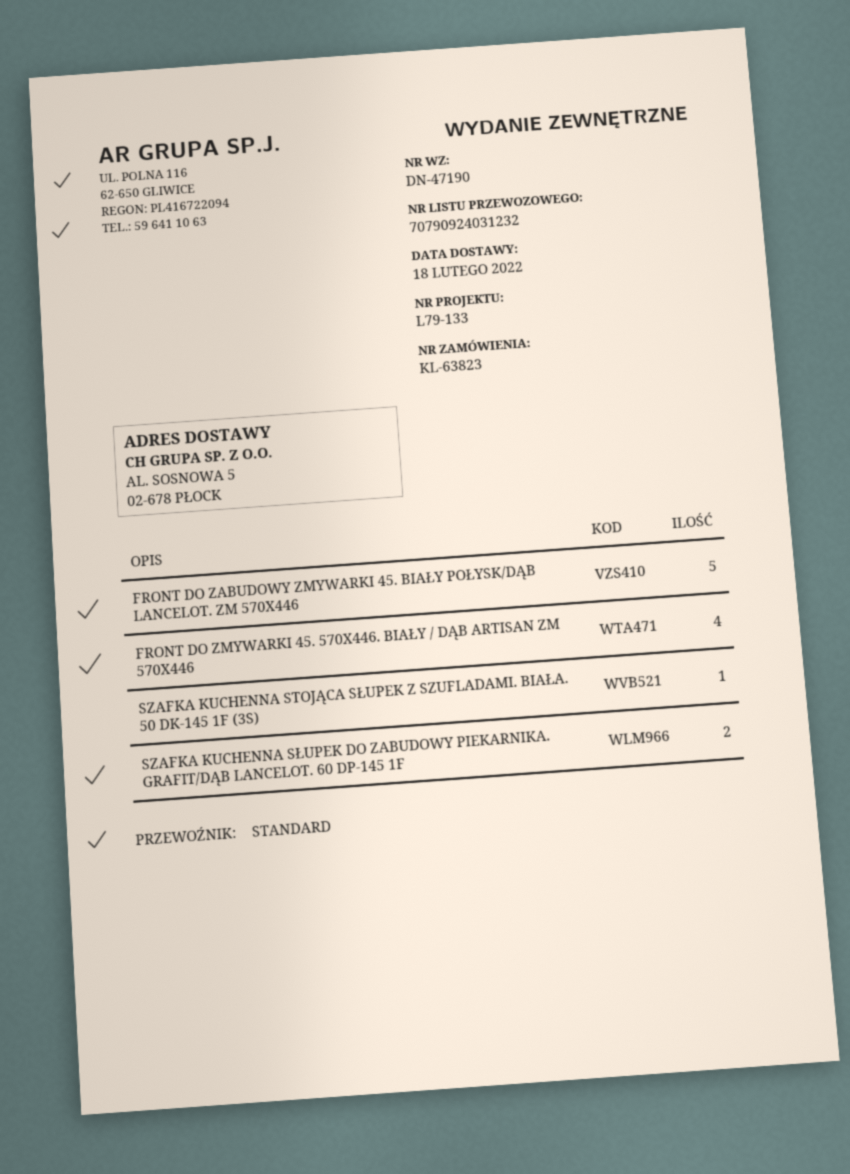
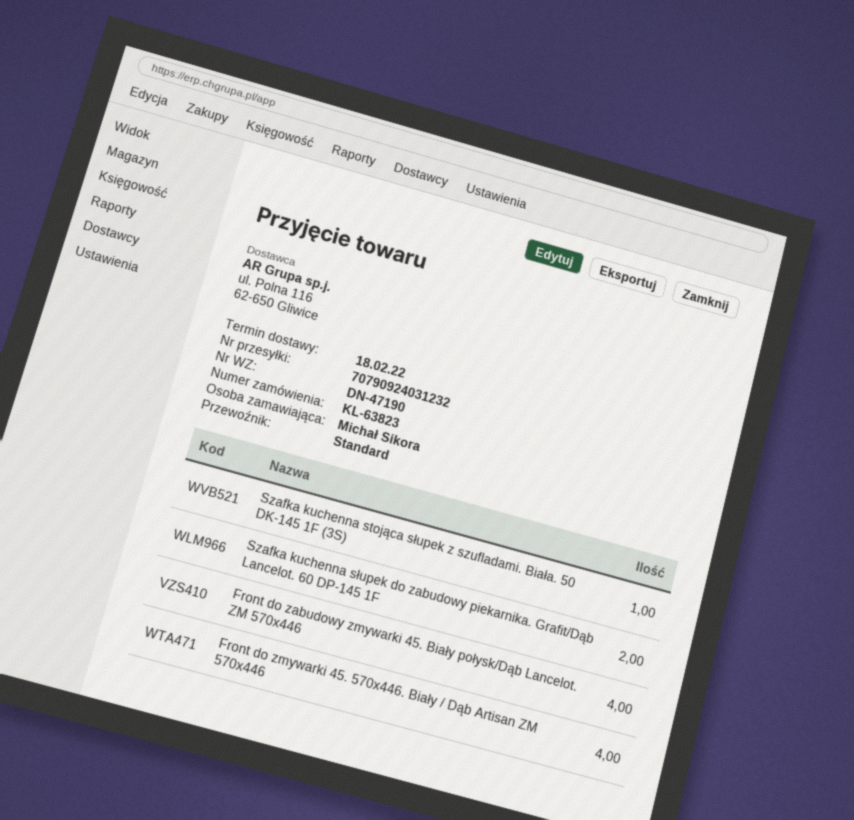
FRONT DO ZABUDOWY ZMYWARKI 45. BIAŁY POŁYSK/DĄB LANCELOT. ZM 570X446: 5 -> 4

